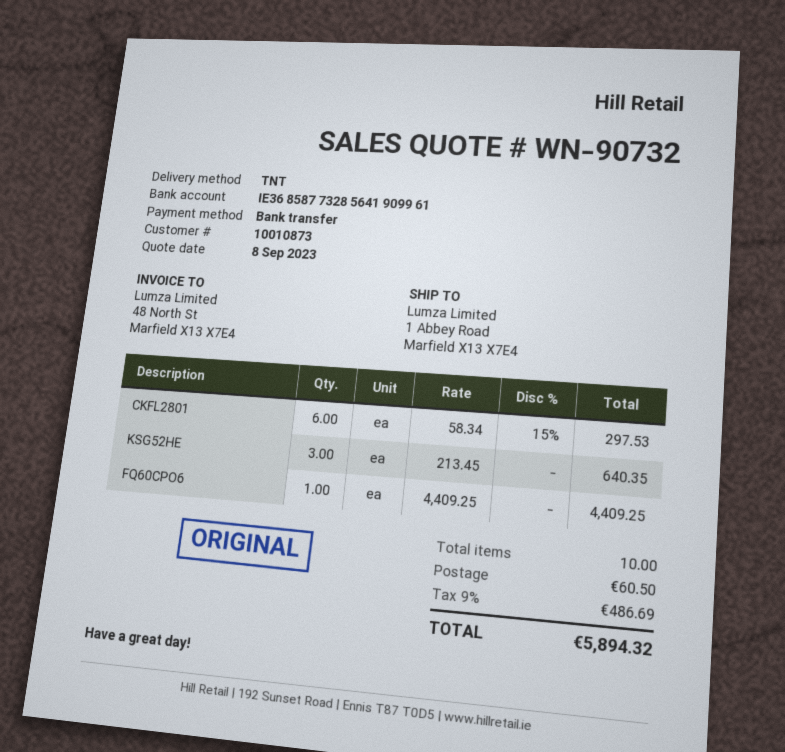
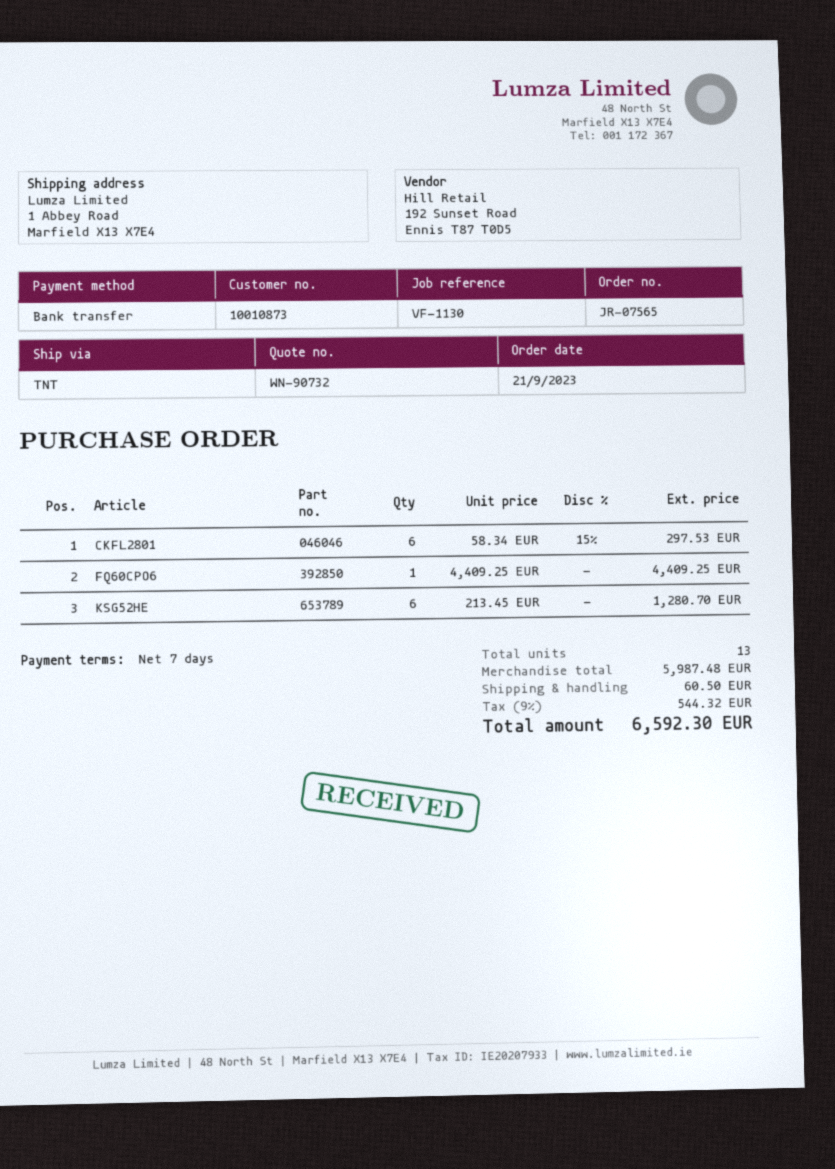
KSG52HE: 3 x 213.45 = 640.35 -> 6 x 213.45 = 1280.70
total quantity: 10 -> 13
tax: 9% = 486.69 -> 9% = 544.32
total: 5894.32 -> 6592.30

